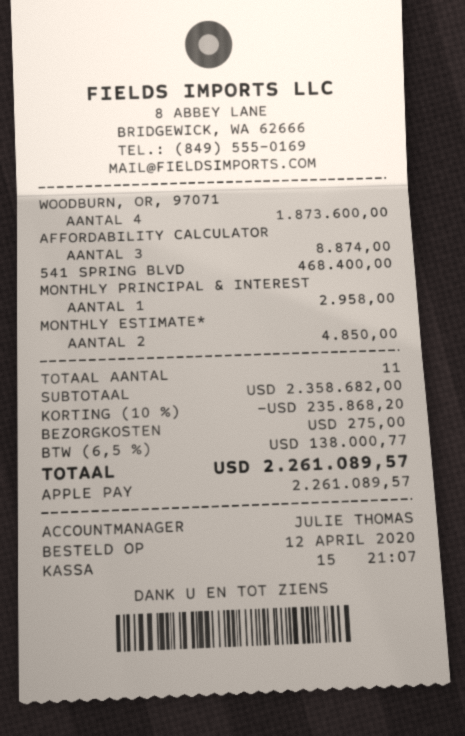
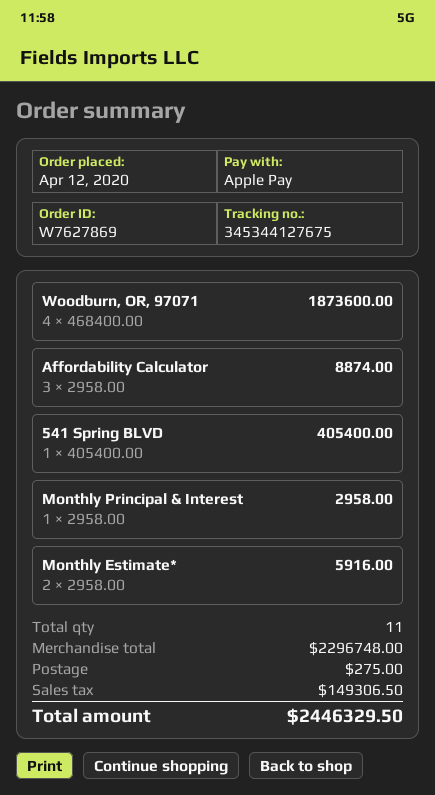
541 SPRING BLVD: 1 for 468400.00 -> 1 for 405400.00
MONTHLY ESTIMATE*: 2 for 4850.00 -> 2 for 5916.00
subtotal: 2358682.00 -> 2296748.00
discount: 10% = 235868.20 -> none
tax: 138000.77 -> 149306.50
total: 2261089.57 -> 2446329.50

